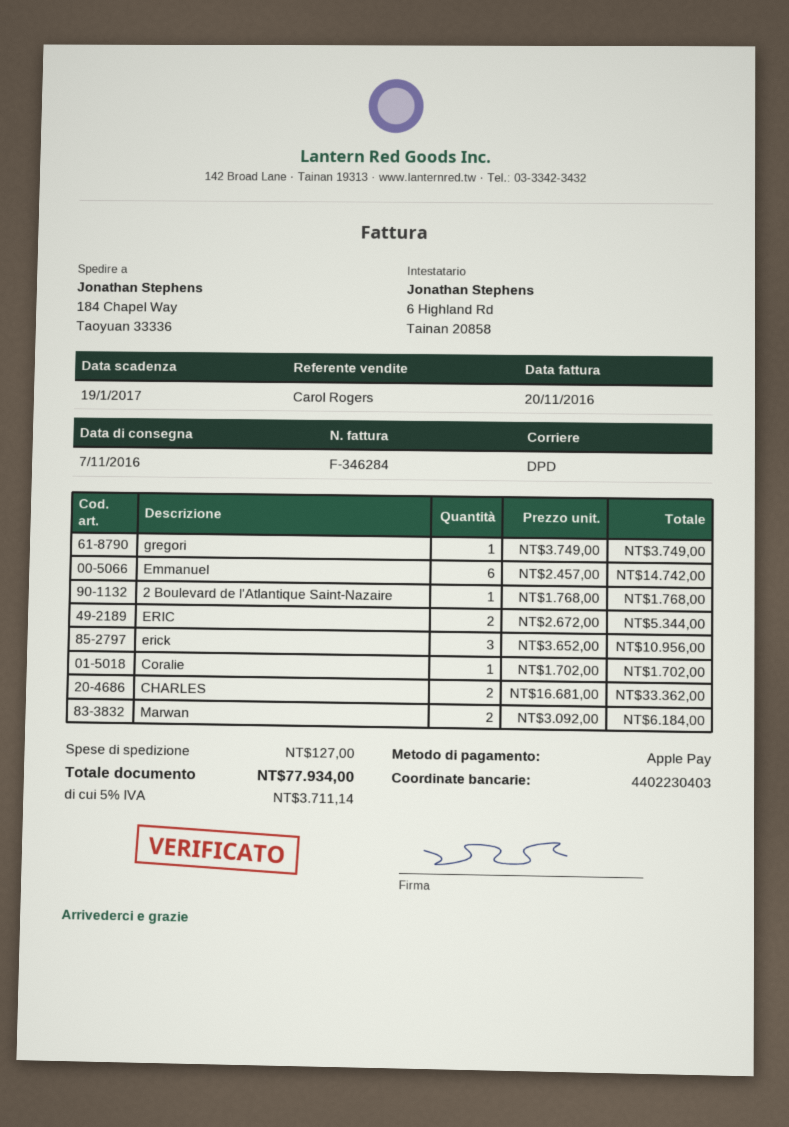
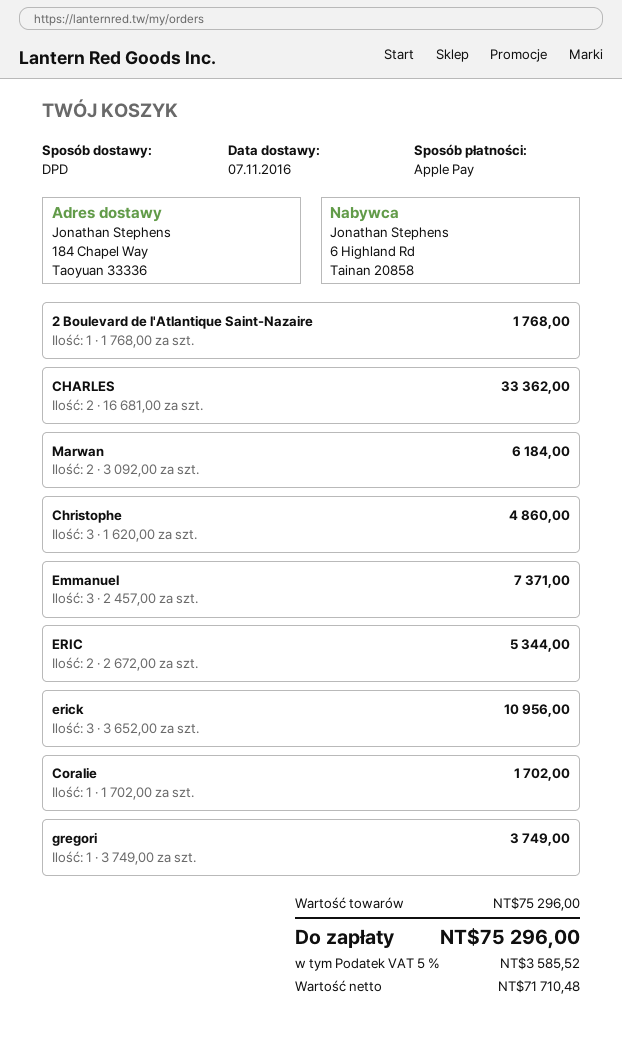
Emmanuel: 6 x 2457.00 = 14742.00 -> 3 x 2457.00 = 7371.00
Christophe: none -> 3 x 1620.00 = 4860.00
shipping: 127.00 -> none
tax: 5% = 3711.14 -> 5% = 3585.52
total: 77934.00 -> 75296.00

